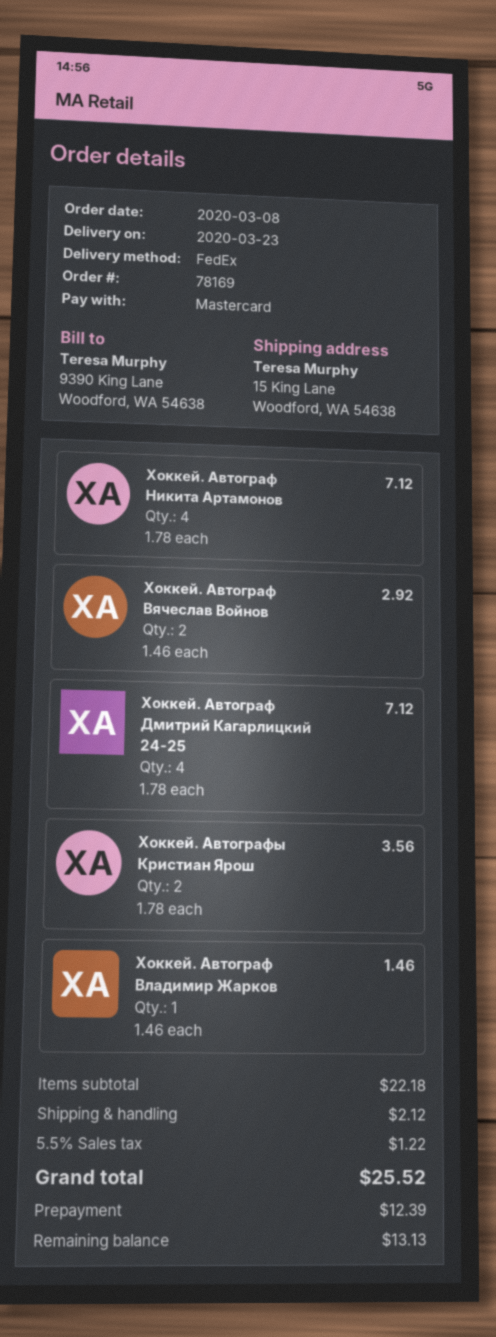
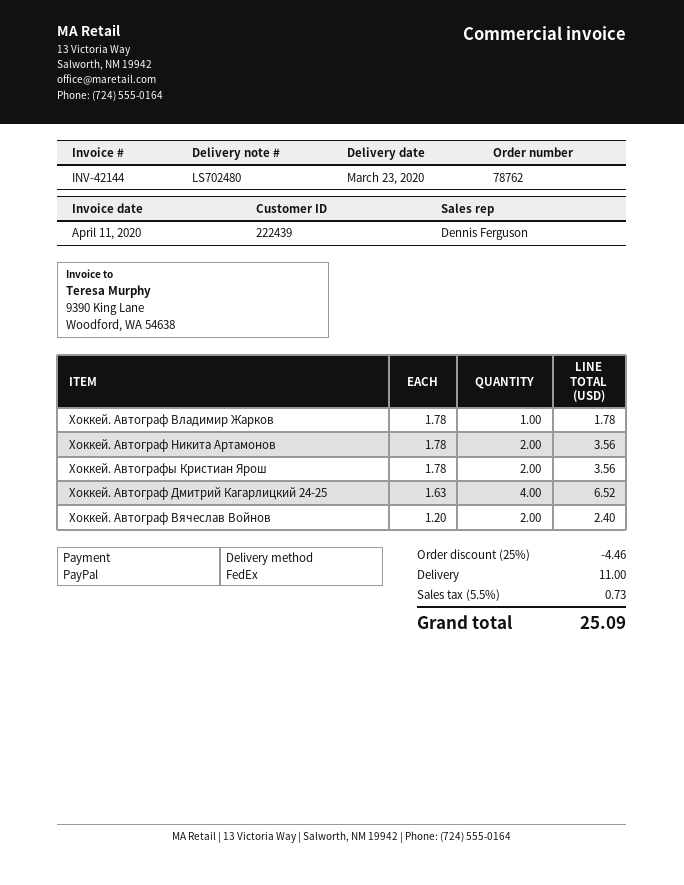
order number: 78169 -> 78762
payment method: Mastercard -> PayPal
Хоккей. Автограф Никита Артамонов: 4 x 1.78 = 7.12 -> 2 x 1.78 = 3.56
Хоккей. Автограф Вячеслав Войнов: 2 x 1.46 = 2.92 -> 2 x 1.20 = 2.40
Хоккей. Автограф Дмитрий Кагарлицкий 24-25: 4 x 1.78 = 7.12 -> 4 x 1.63 = 6.52
Хоккей. Автограф Владимир Жарков: 1 x 1.46 = 1.46 -> 1 x 1.78 = 1.78
discount: none -> 25% = 4.46
shipping: 2.12 -> 11.00
tax: 5.5% = 1.22 -> 5.5% = 0.73
total: 25.52 -> 25.09

